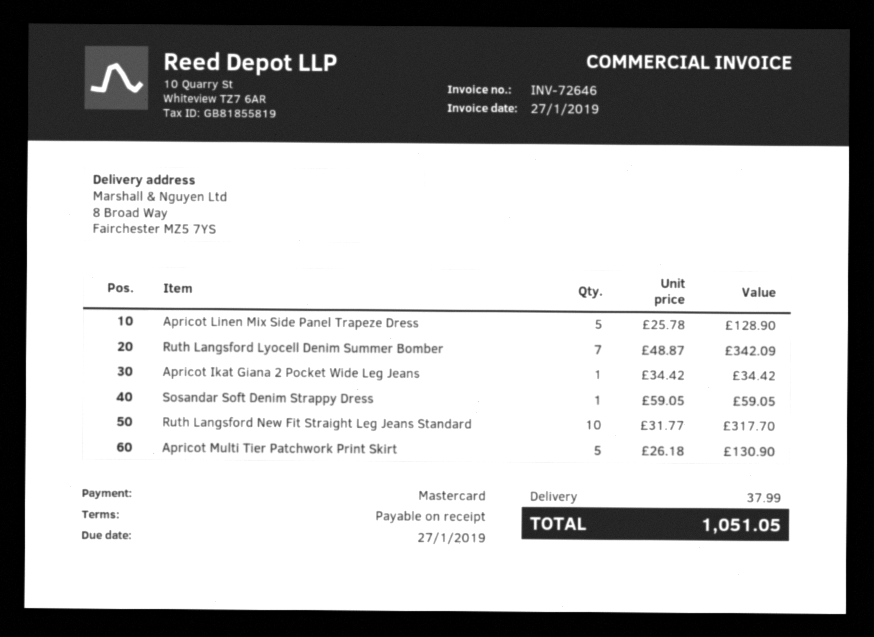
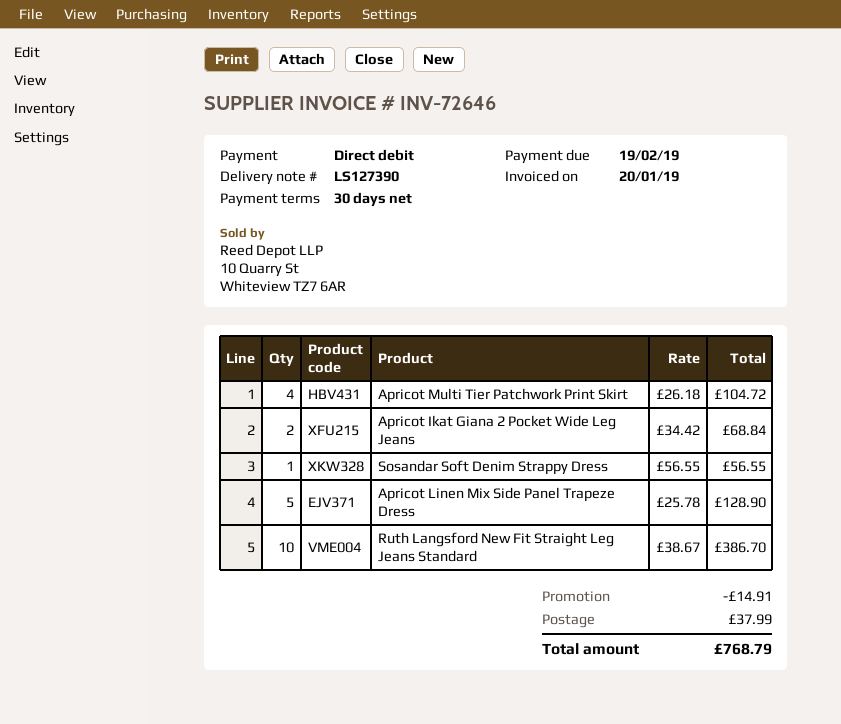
invoice date: 2019-01-27 -> 2019-01-20
payment terms: on receipt -> 30 days
due date: 2019-01-27 -> 2019-02-19
payment method: Mastercard -> direct debit
Ruth Langsford Lyocell Denim Summer Bomber: 7 x 48.87 = 342.09 -> none
Apricot Ikat Giana 2 Pocket Wide Leg Jeans: 1 x 34.42 = 34.42 -> 2 x 34.42 = 68.84
Sosandar Soft Denim Strappy Dress: 1 x 59.05 = 59.05 -> 1 x 56.55 = 56.55
Ruth Langsford New Fit Straight Leg Jeans Standard: 10 x 31.77 = 317.70 -> 10 x 38.67 = 386.70
Apricot Multi Tier Patchwork Print Skirt: 5 x 26.18 = 130.90 -> 4 x 26.18 = 104.72
discount: none -> 14.91
total: 1051.05 -> 768.79

